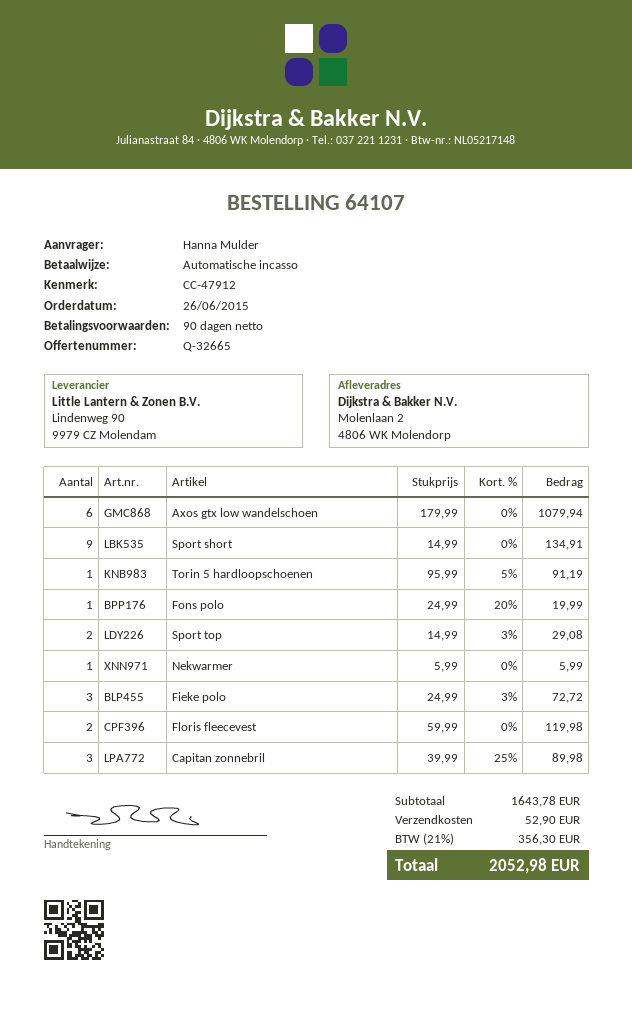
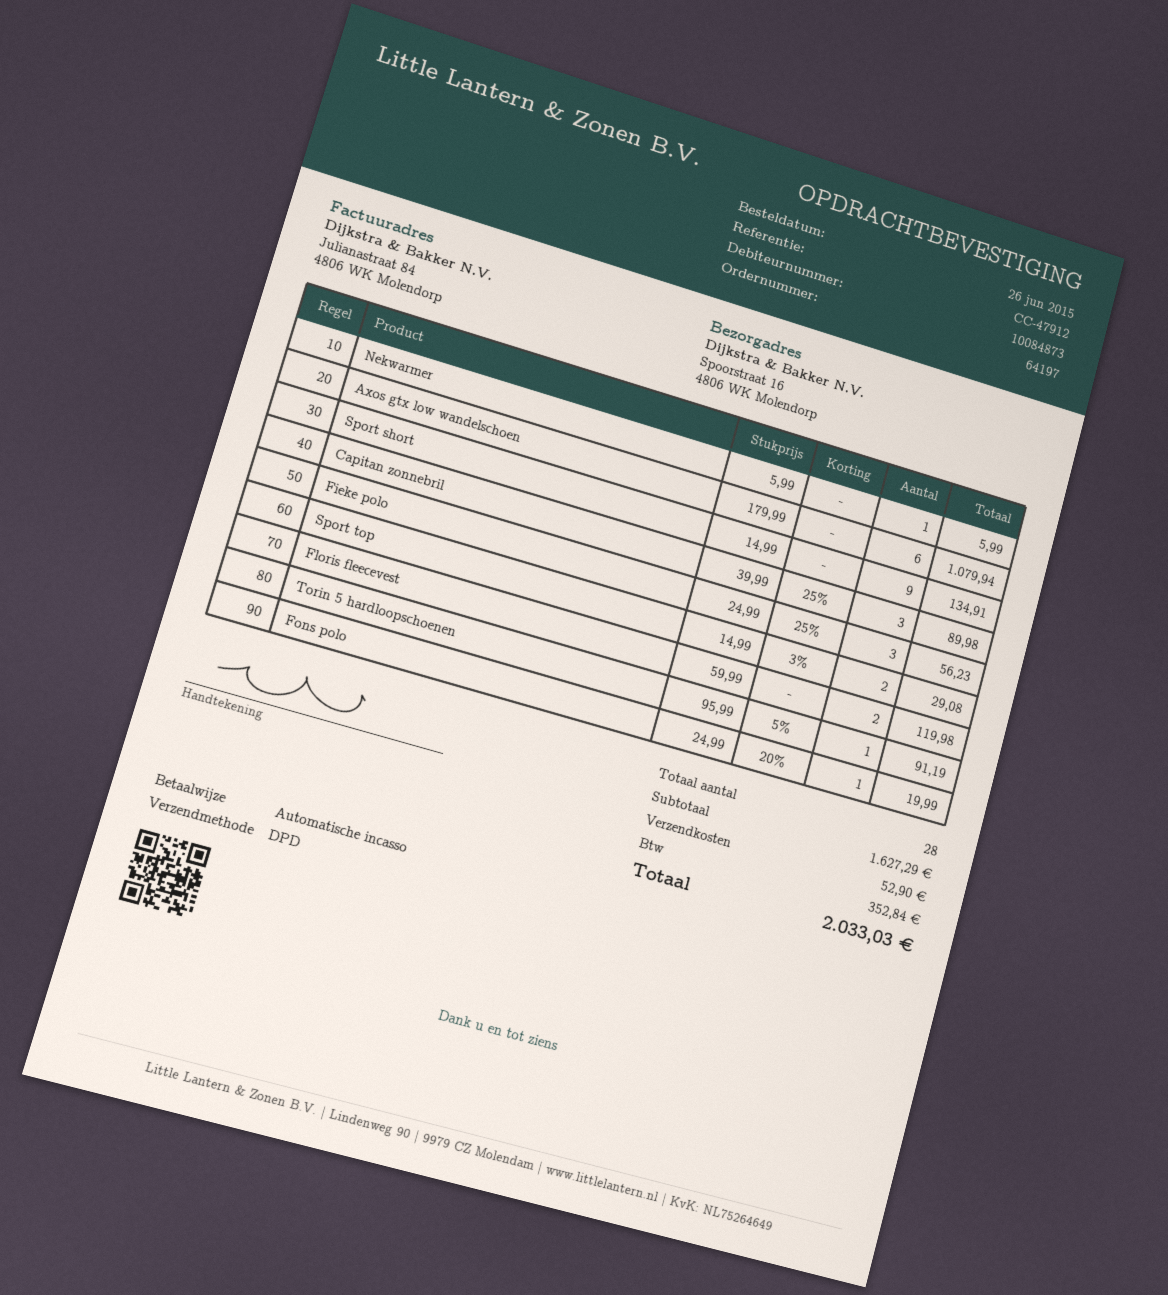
order number: 64107 -> 64197
ship to: Molenlaan 2, 4806 WK Molendorp -> Spoorstraat 16, 4806 WK Molendorp
Fieke polo: 3 x 24.99 - 3% = 72.72 -> 3 x 24.99 - 25% = 56.23
subtotal: 1643.78 -> 1627.29
tax: 356.30 -> 352.84
total: 2052.98 -> 2033.03

